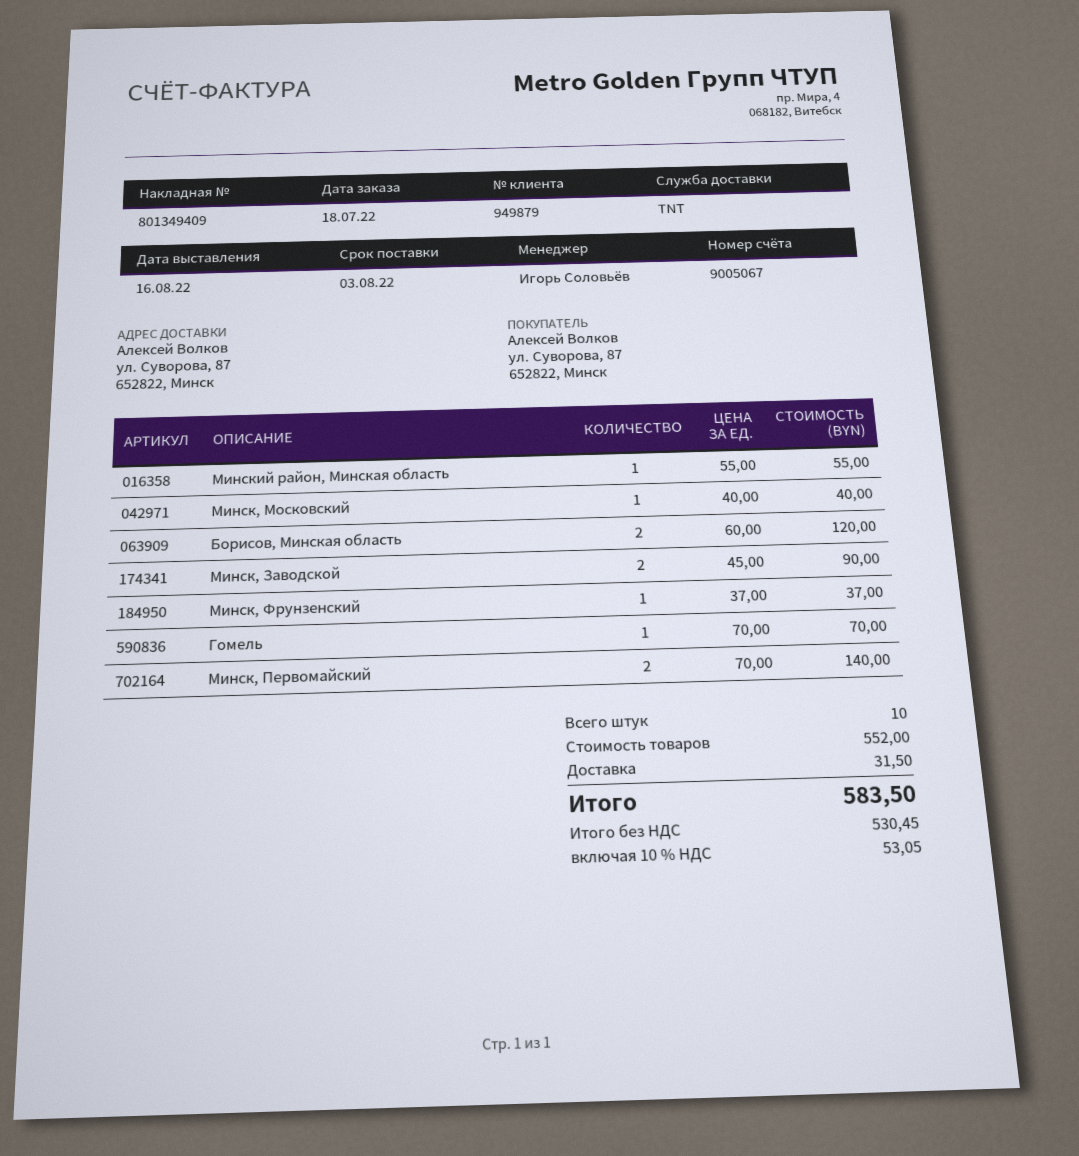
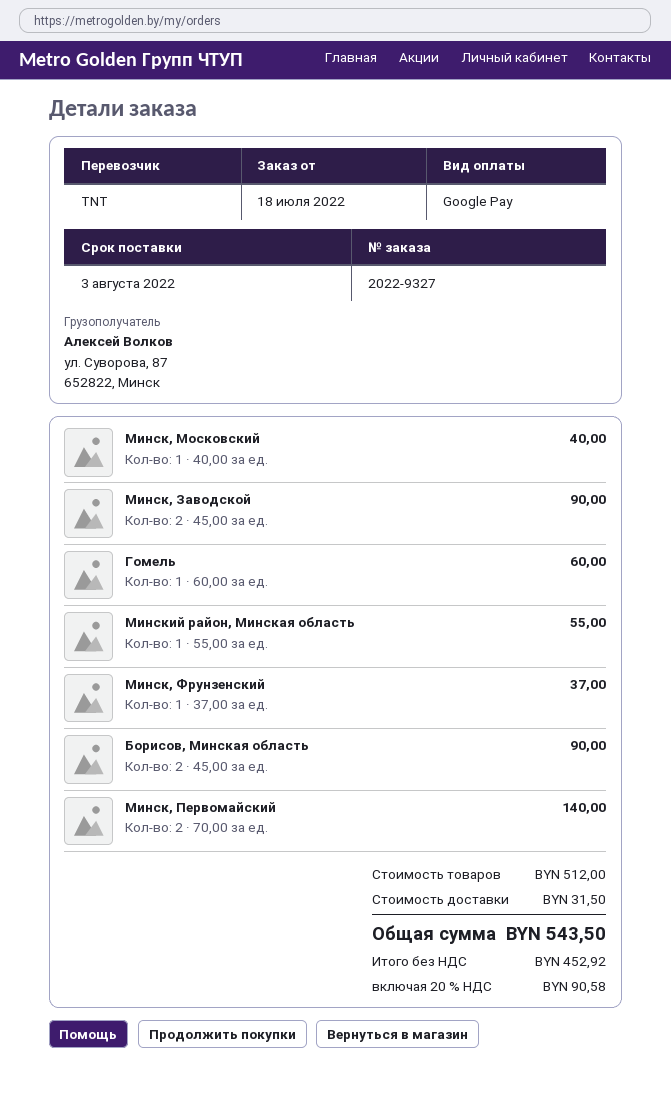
Борисов, Минская область: 2 x 60.00 = 120.00 -> 2 x 45.00 = 90.00
Гомель: 1 x 70.00 = 70.00 -> 1 x 60.00 = 60.00
subtotal: 552.00 -> 512.00
net: 530.45 -> 452.92
tax: 10% = 53.05 -> 20% = 90.58
total: 583.50 -> 543.50

